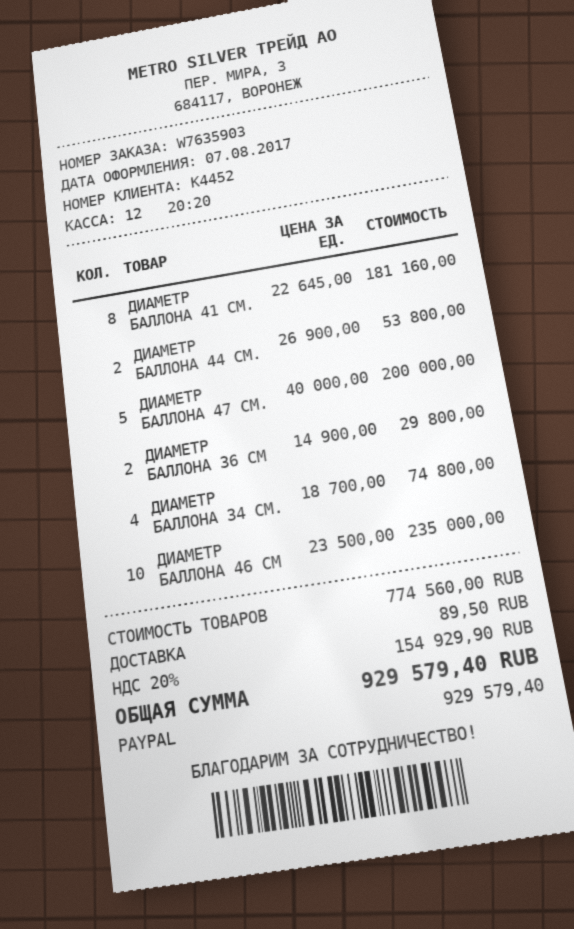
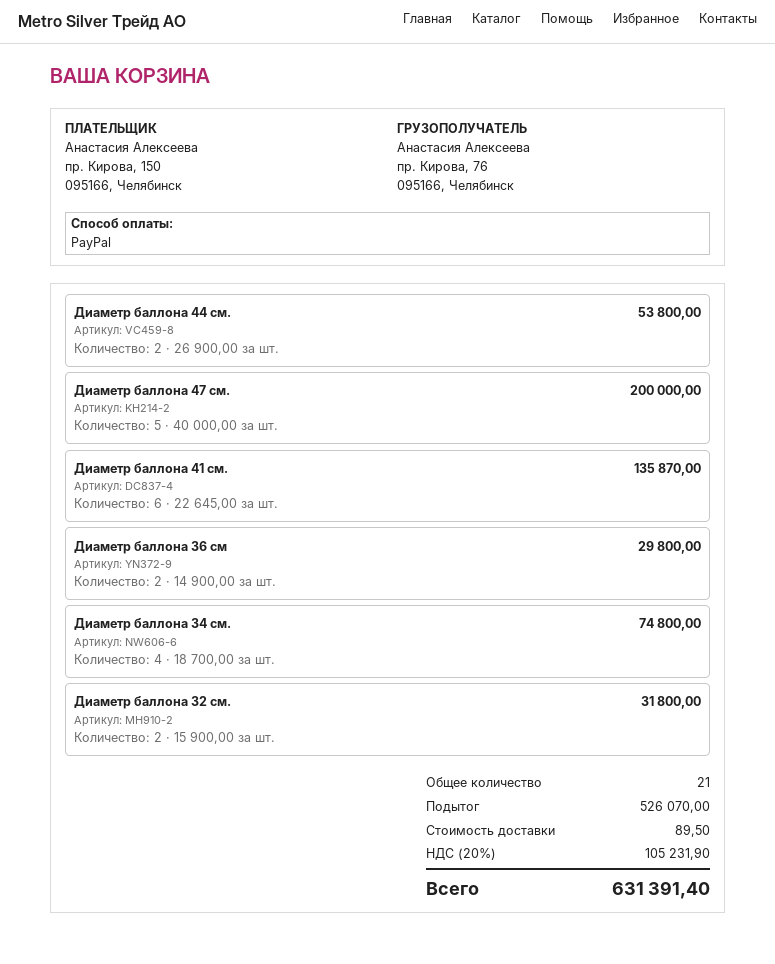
ДИАМЕТР БАЛЛОНА 41 СМ.: 8 x 22645.00 = 181160.00 -> 6 x 22645.00 = 135870.00
ДИАМЕТР БАЛЛОНА 46 СМ: 10 x 23500.00 = 235000.00 -> none
Диаметр баллона 32 см.: none -> 2 x 15900.00 = 31800.00
subtotal: 774560.00 -> 526070.00
tax: 20% = 154929.90 -> 20% = 105231.90
total: 929579.40 -> 631391.40

